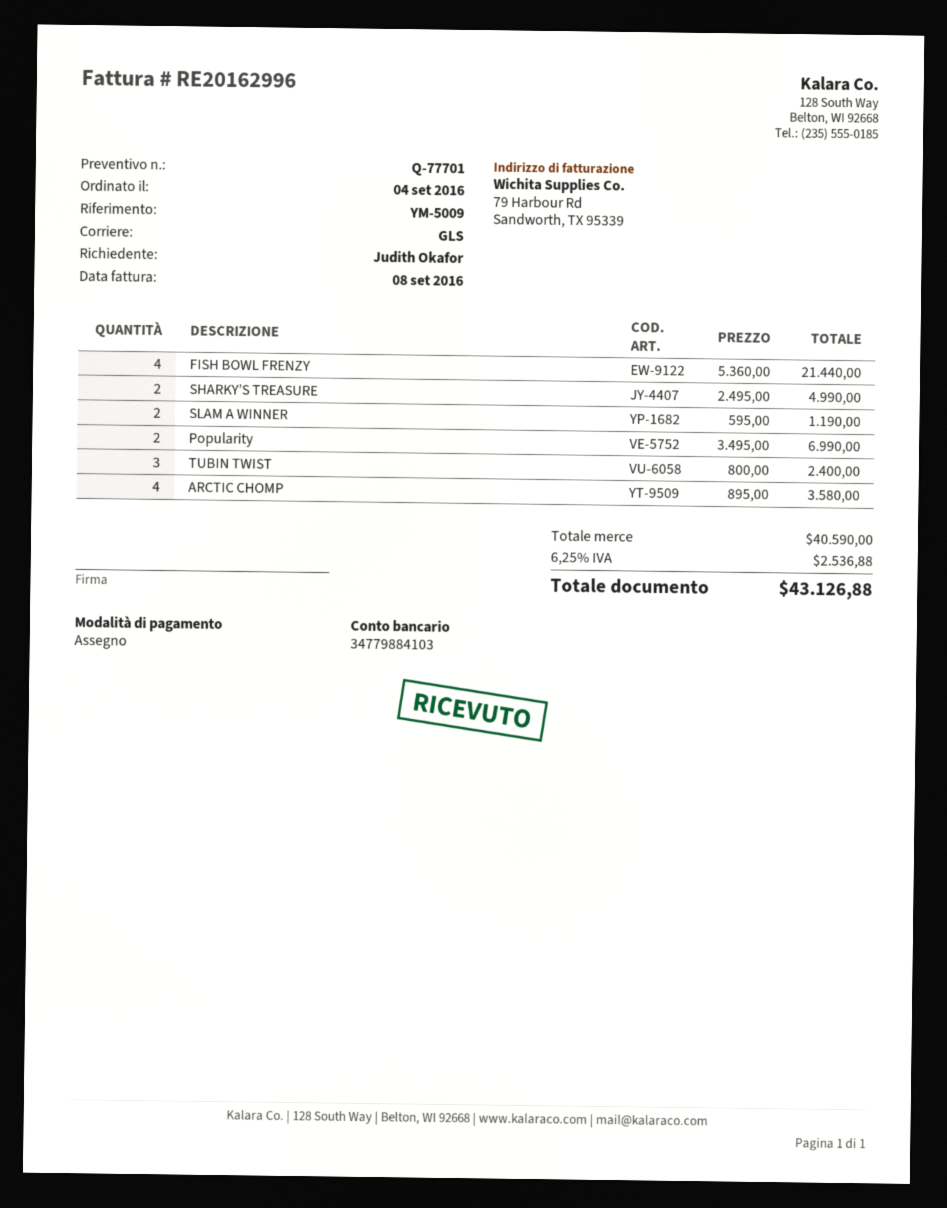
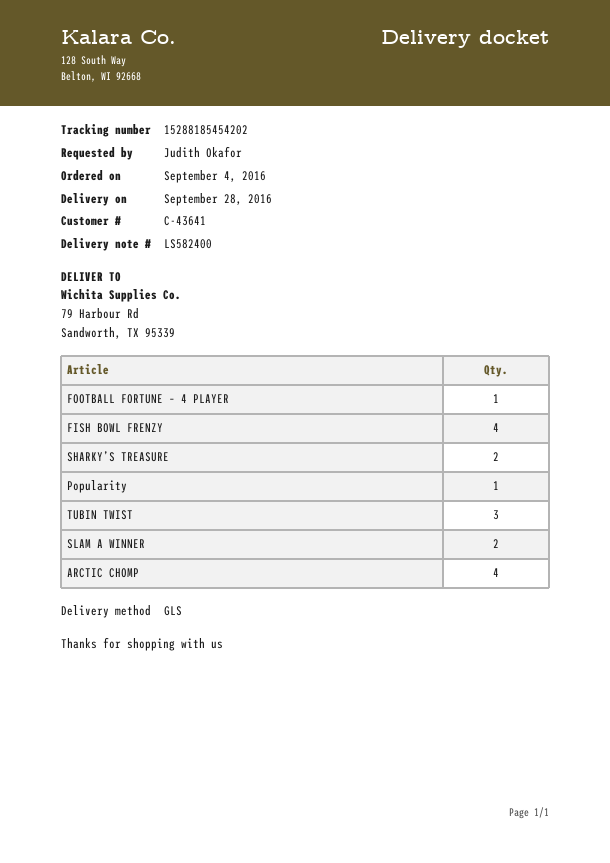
Popularity: 2 -> 1
FOOTBALL FORTUNE – 4 PLAYER: none -> 1

